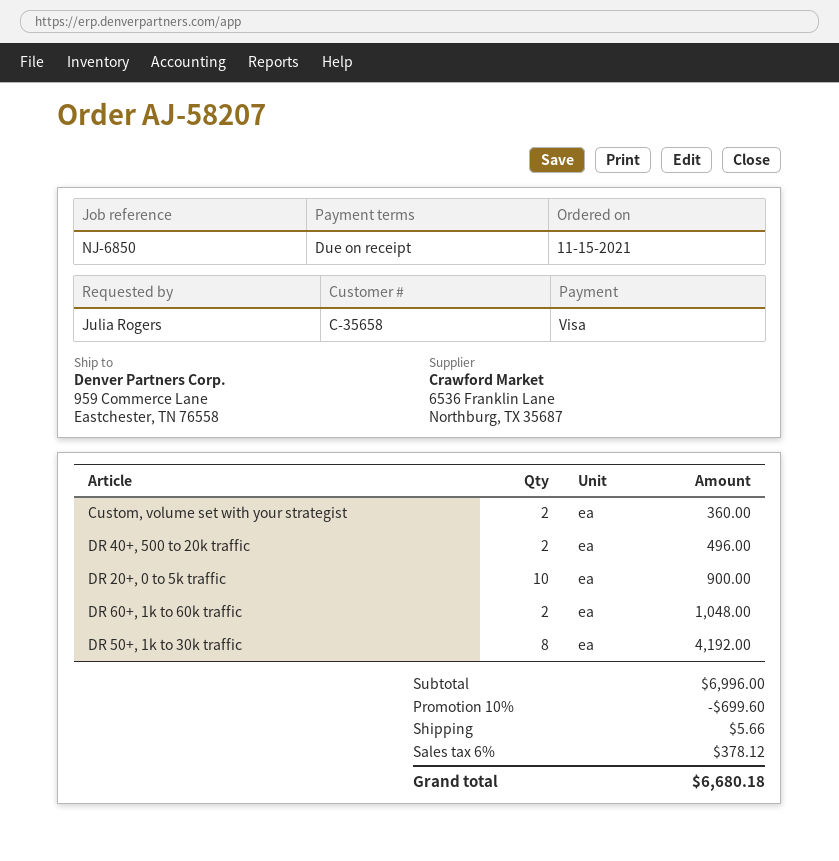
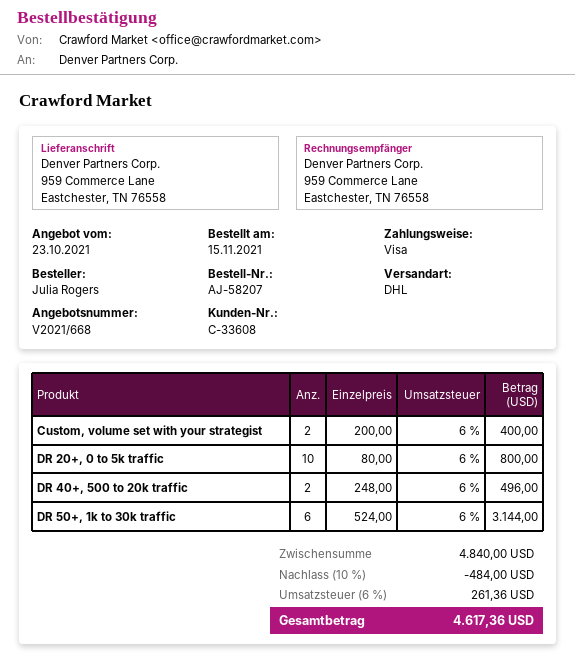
customer number: C-35658 -> C-33608
Custom, volume set with your strategist: 2 for 360.00 -> 2 for 400.00
DR 20+, 0 to 5k traffic: 10 for 900.00 -> 10 for 800.00
DR 60+, 1k to 60k traffic: 2 for 1048.00 -> none
DR 50+, 1k to 30k traffic: 8 for 4192.00 -> 6 for 3144.00
subtotal: 6996.00 -> 4840.00
discount: 10% = 699.60 -> 10% = 484.00
shipping: 5.66 -> none
tax: 6% = 378.12 -> 6% = 261.36
total: 6680.18 -> 4617.36

